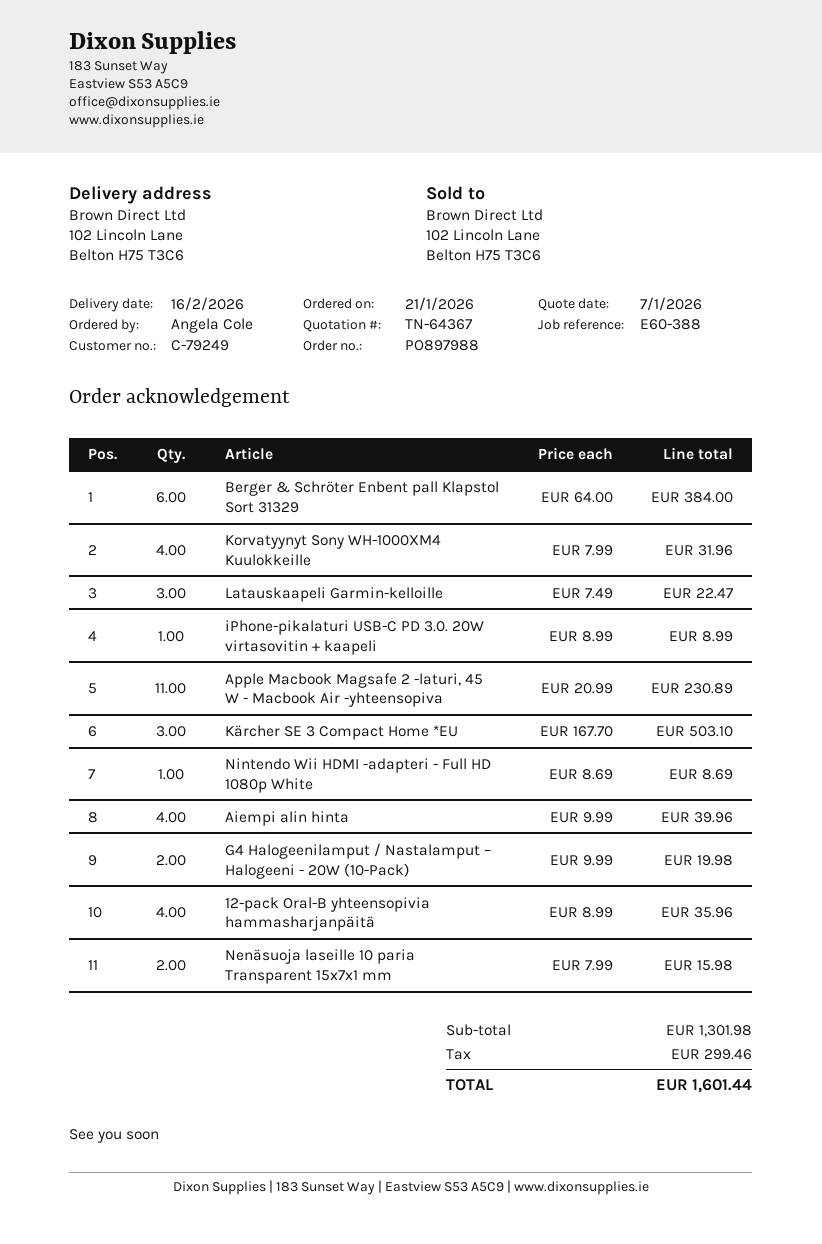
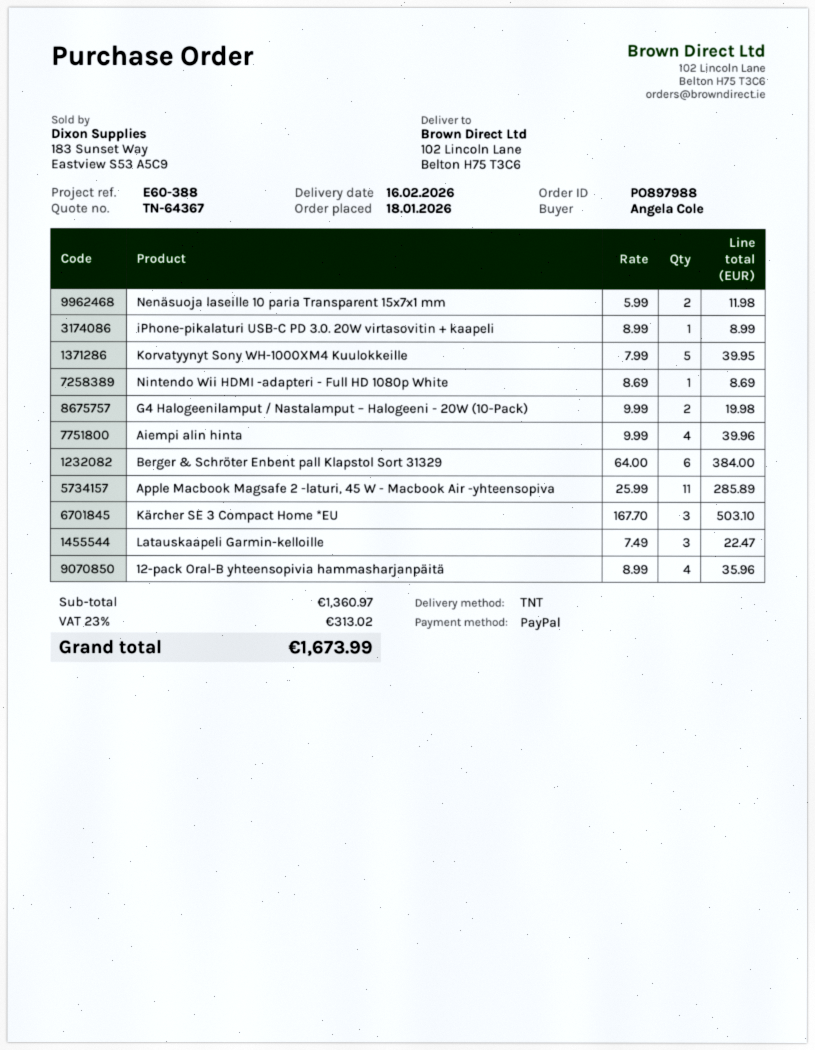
order date: 2026-01-21 -> 2026-01-18
Korvatyynyt Sony WH-1000XM4 Kuulokkeille: 4 x 7.99 = 31.96 -> 5 x 7.99 = 39.95
Apple Macbook Magsafe 2 -laturi, 45 W - Macbook Air -yhteensopiva: 11 x 20.99 = 230.89 -> 11 x 25.99 = 285.89
Nenäsuoja laseille 10 paria Transparent 15x7x1 mm: 2 x 7.99 = 15.98 -> 2 x 5.99 = 11.98
subtotal: 1301.98 -> 1360.97
tax: 299.46 -> 313.02
total: 1601.44 -> 1673.99

